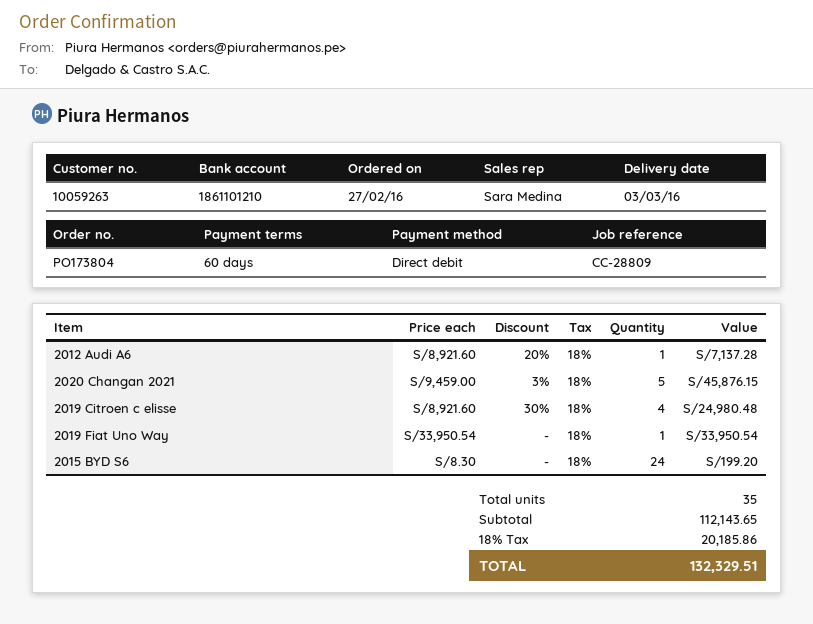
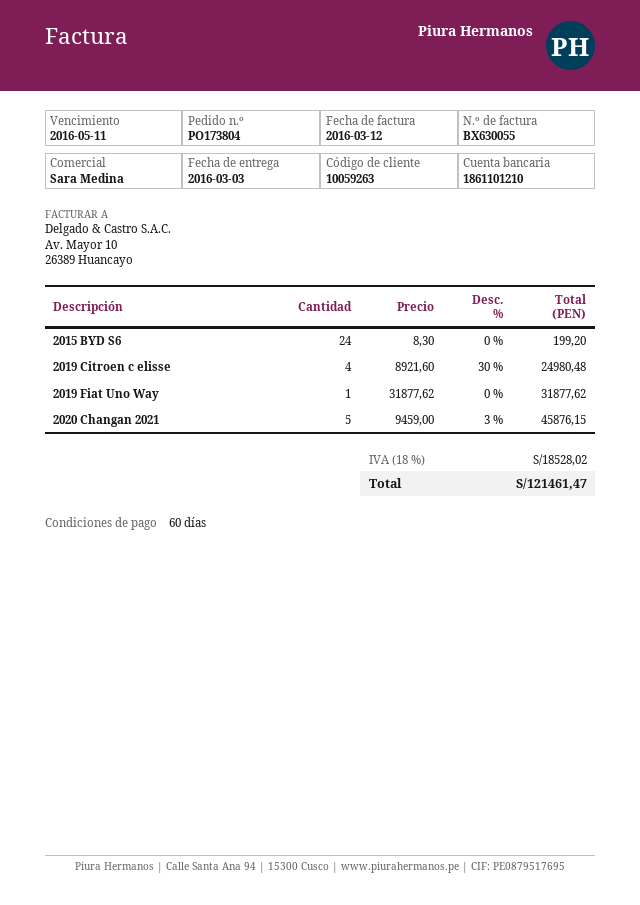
2012 Audi A6: 1 x 8921.60 - 20% = 7137.28 -> none
2019 Fiat Uno Way: 1 x 33950.54 = 33950.54 -> 1 x 31877.62 = 31877.62
tax: 18% = 20185.86 -> 18% = 18528.02
total: 132329.51 -> 121461.47

